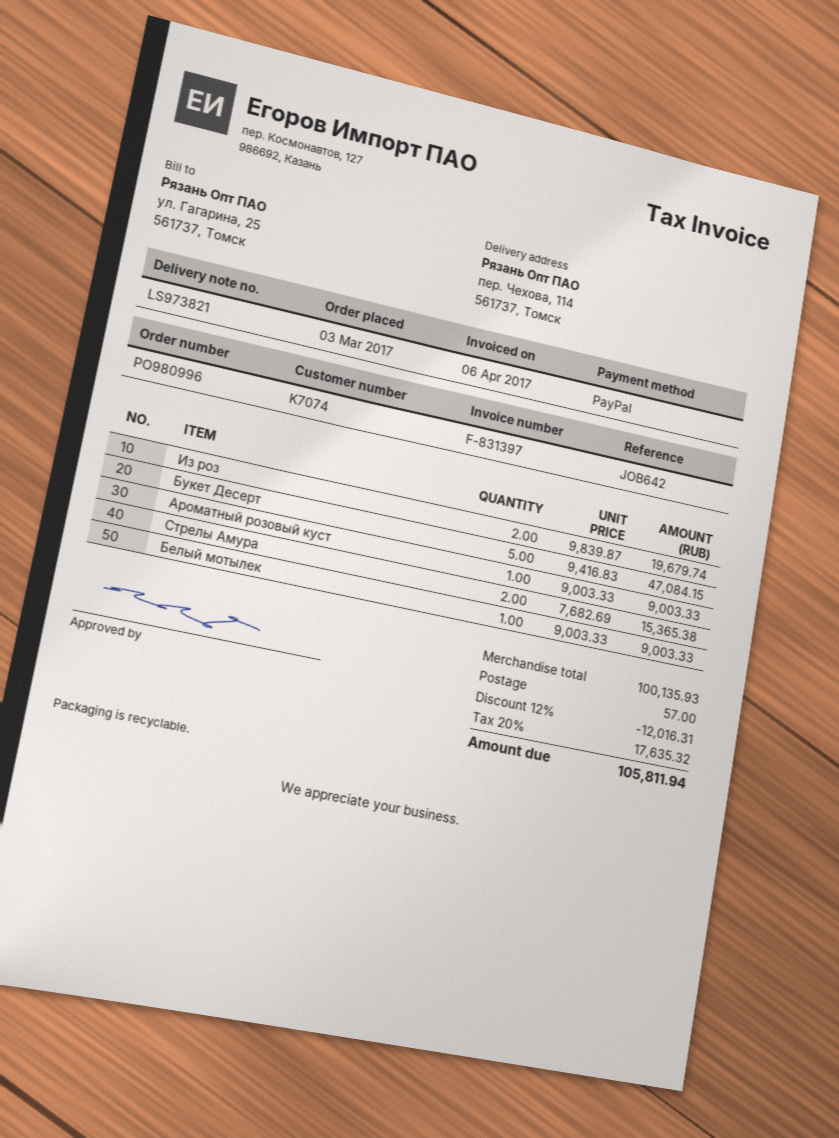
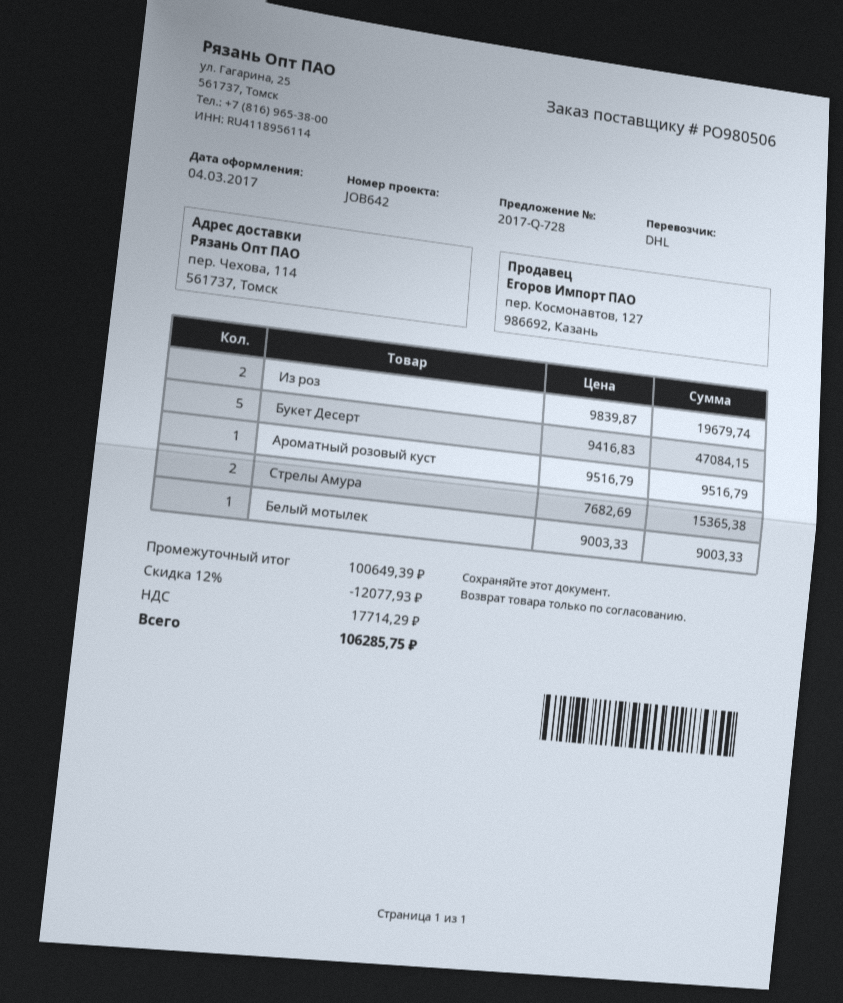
order number: PO980996 -> PO980506
order date: 2017-03-03 -> 2017-03-04
Ароматный розовый куст: 1 x 9003.33 = 9003.33 -> 1 x 9516.79 = 9516.79
subtotal: 100135.93 -> 100649.39
discount: 12% = 12016.31 -> 12% = 12077.93
shipping: 57.00 -> none
tax: 17635.32 -> 17714.29
total: 105811.94 -> 106285.75

